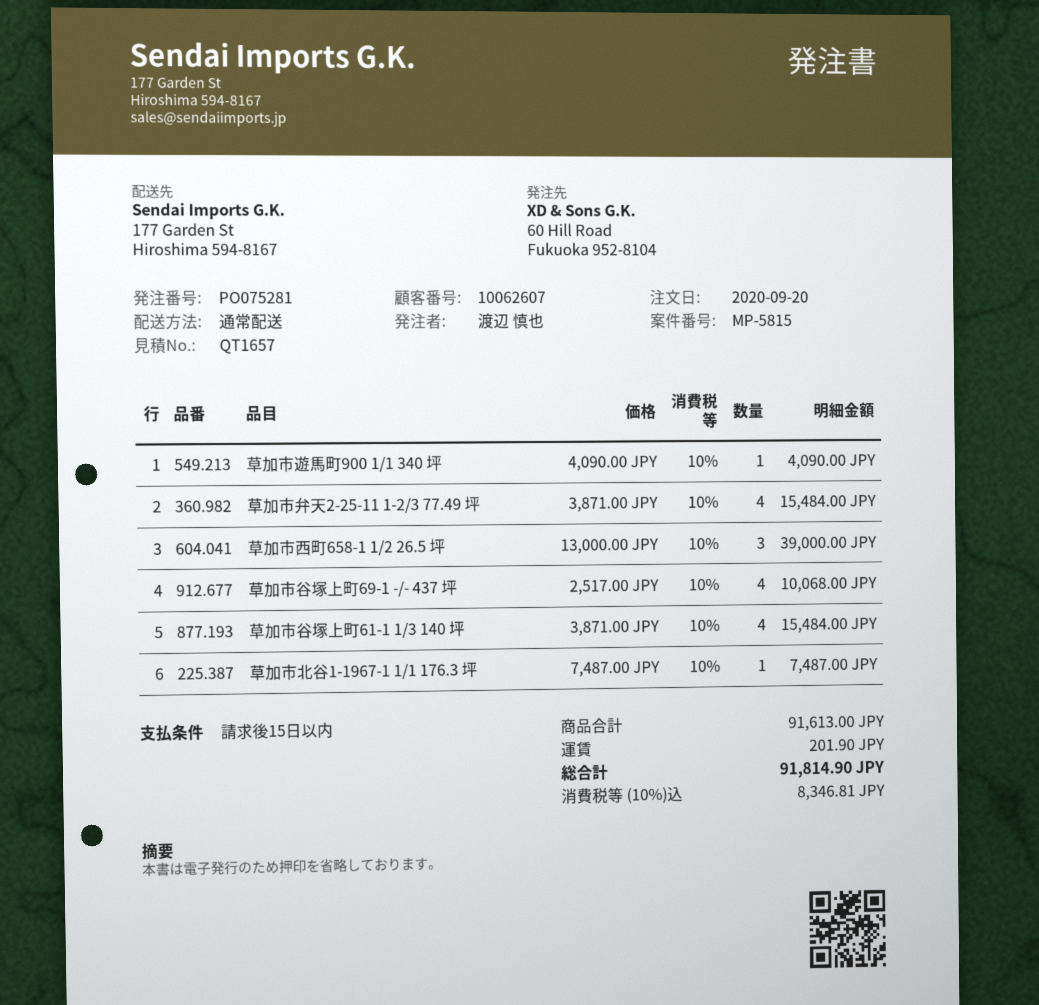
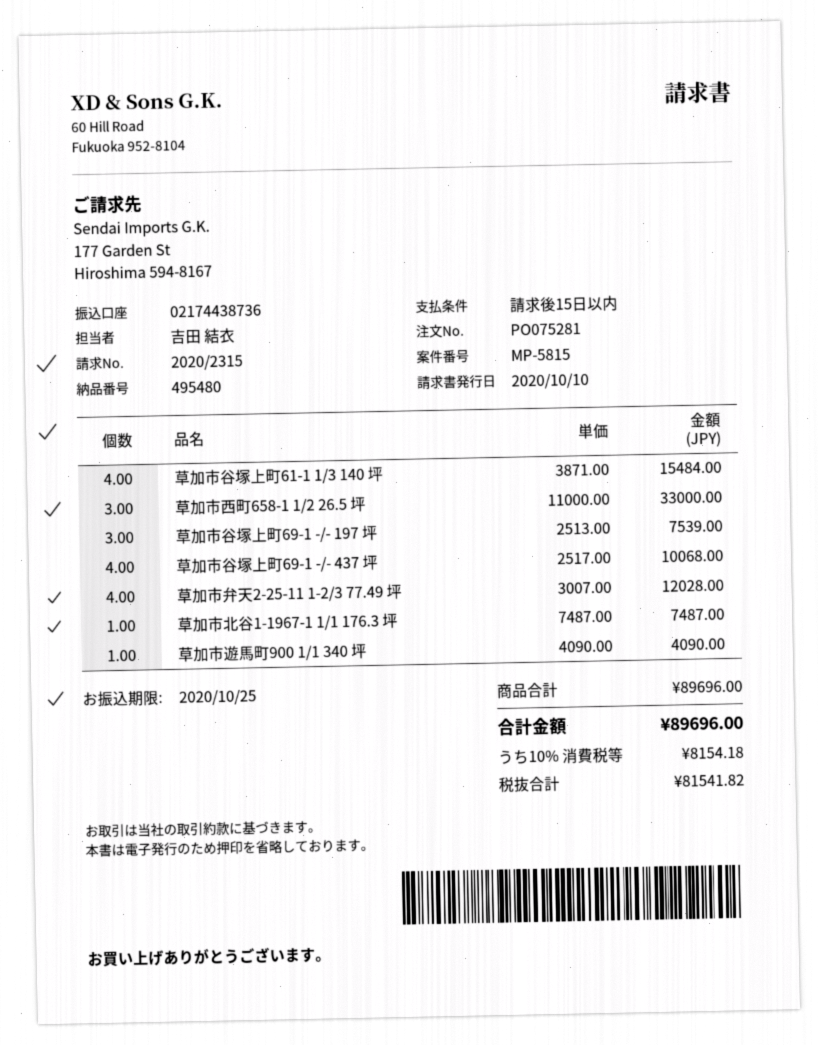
草加市弁天2-25-11 1-2/3 77.49 坪: 4 x 3871.00 = 15484.00 -> 4 x 3007.00 = 12028.00
草加市西町658-1 1/2 26.5 坪: 3 x 13000.00 = 39000.00 -> 3 x 11000.00 = 33000.00
草加市谷塚上町69-1 -/- 197 坪: none -> 3 x 2513.00 = 7539.00
subtotal: 91613.00 -> 89696.00
shipping: 201.90 -> none
tax: 10% = 8346.81 -> 10% = 8154.18
total: 91814.90 -> 89696.00

